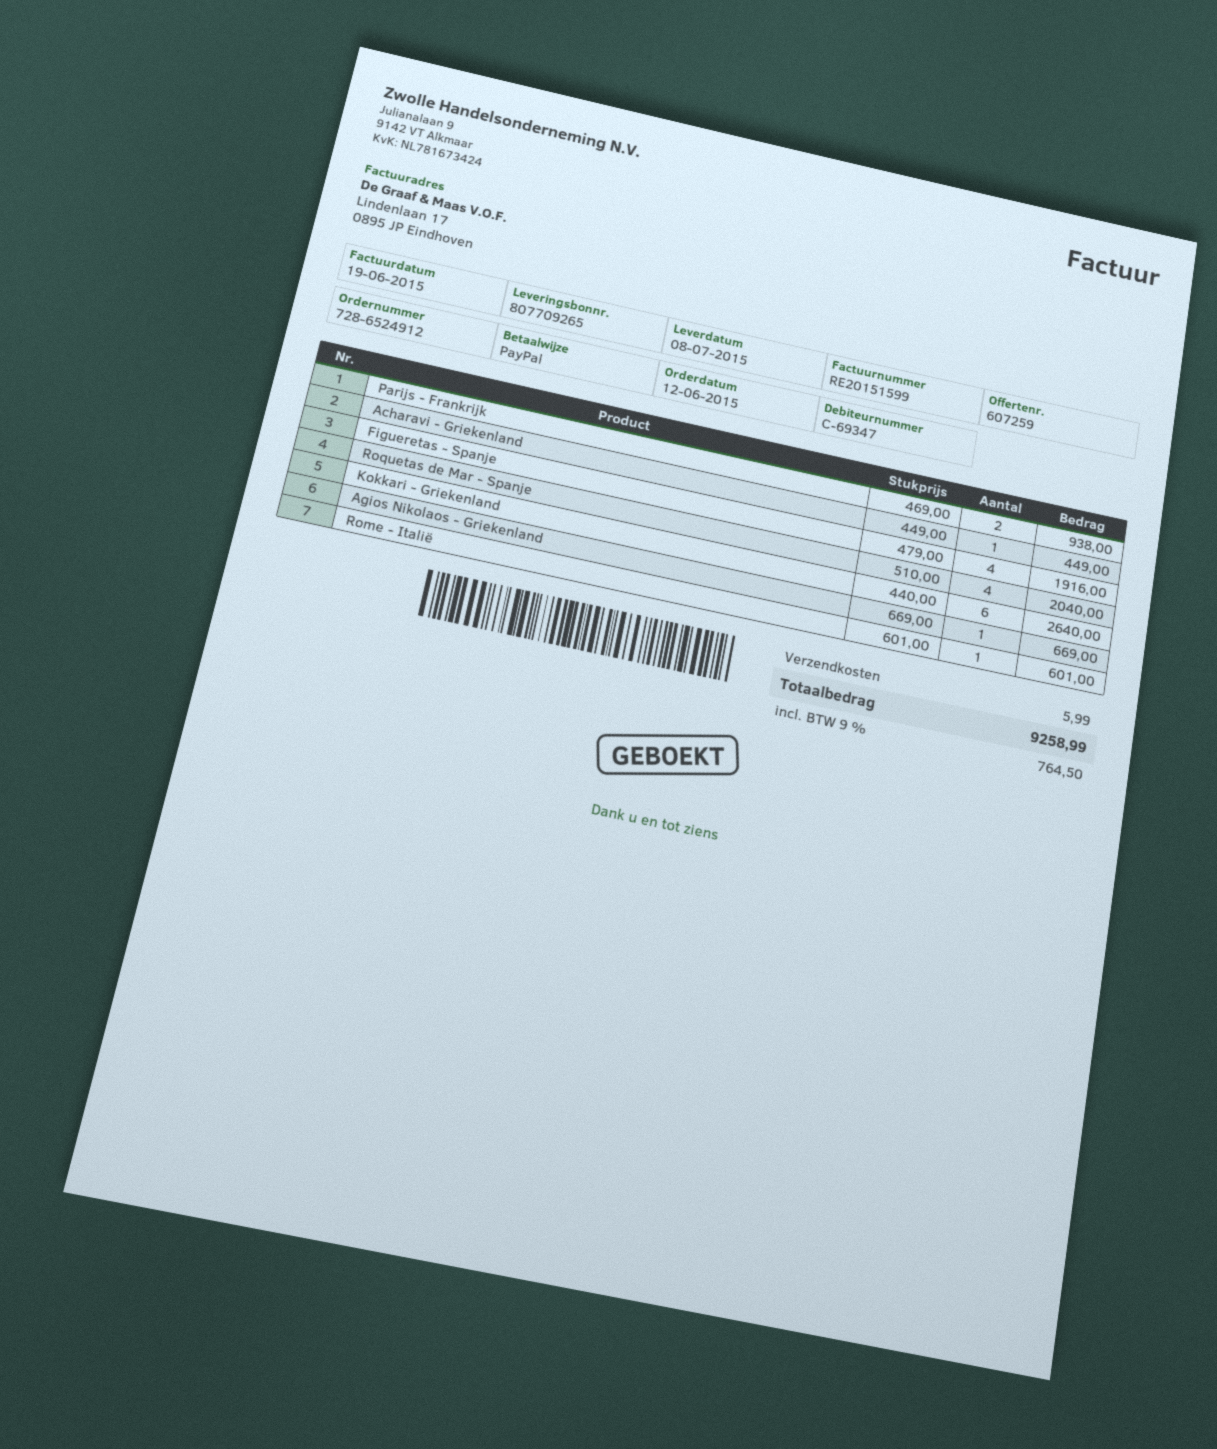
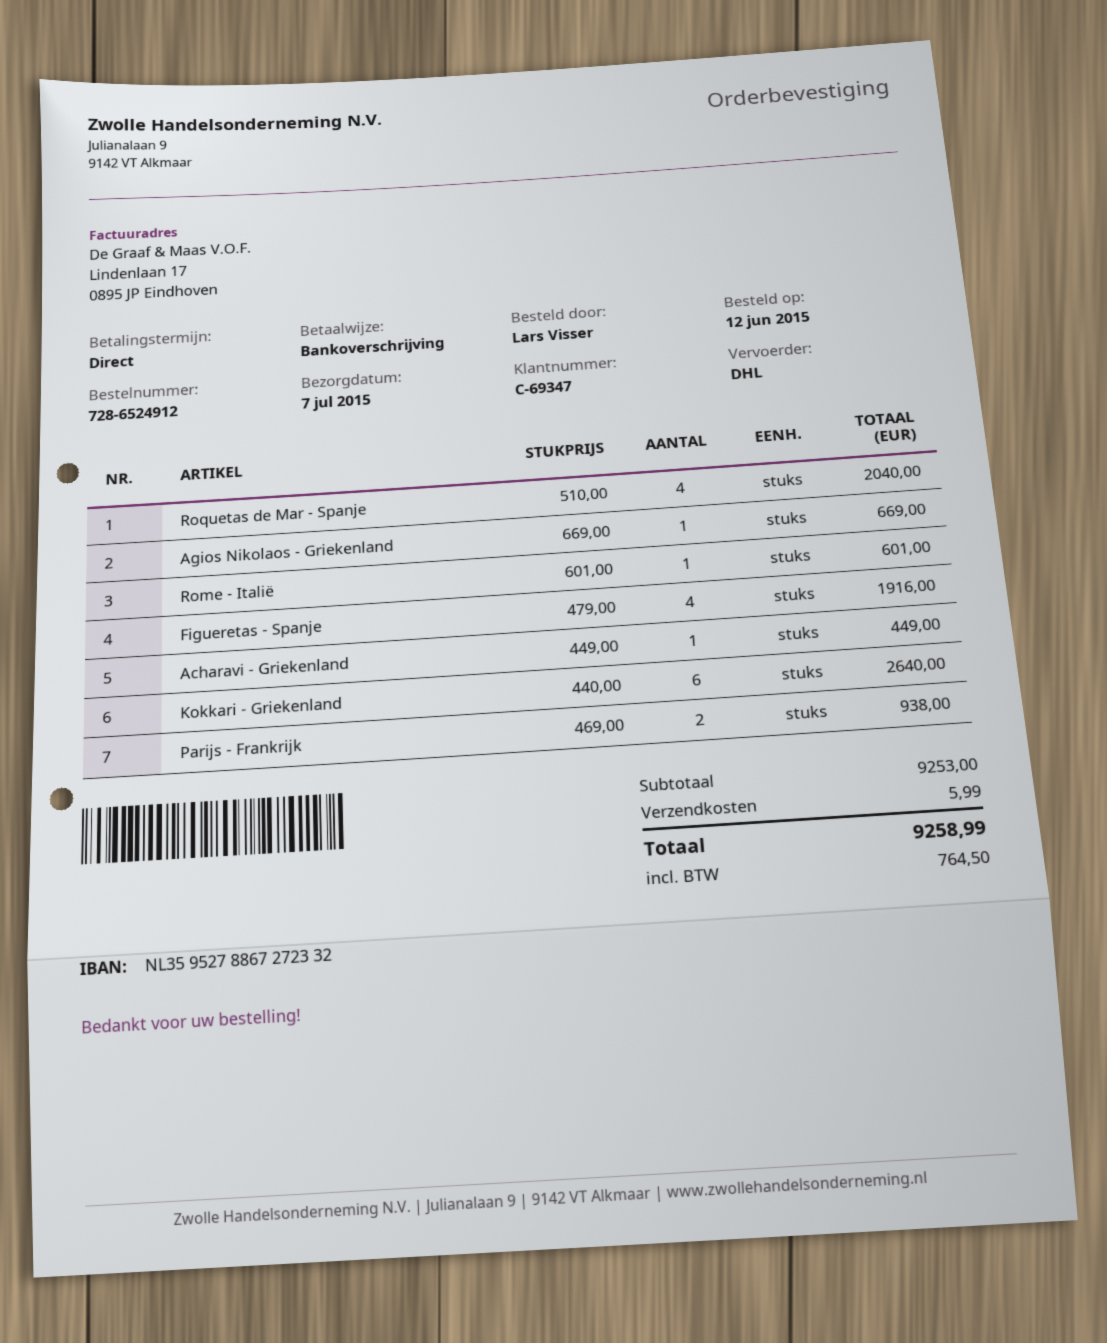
delivery date: 2015-07-08 -> 2015-07-07
payment method: PayPal -> bank transfer

